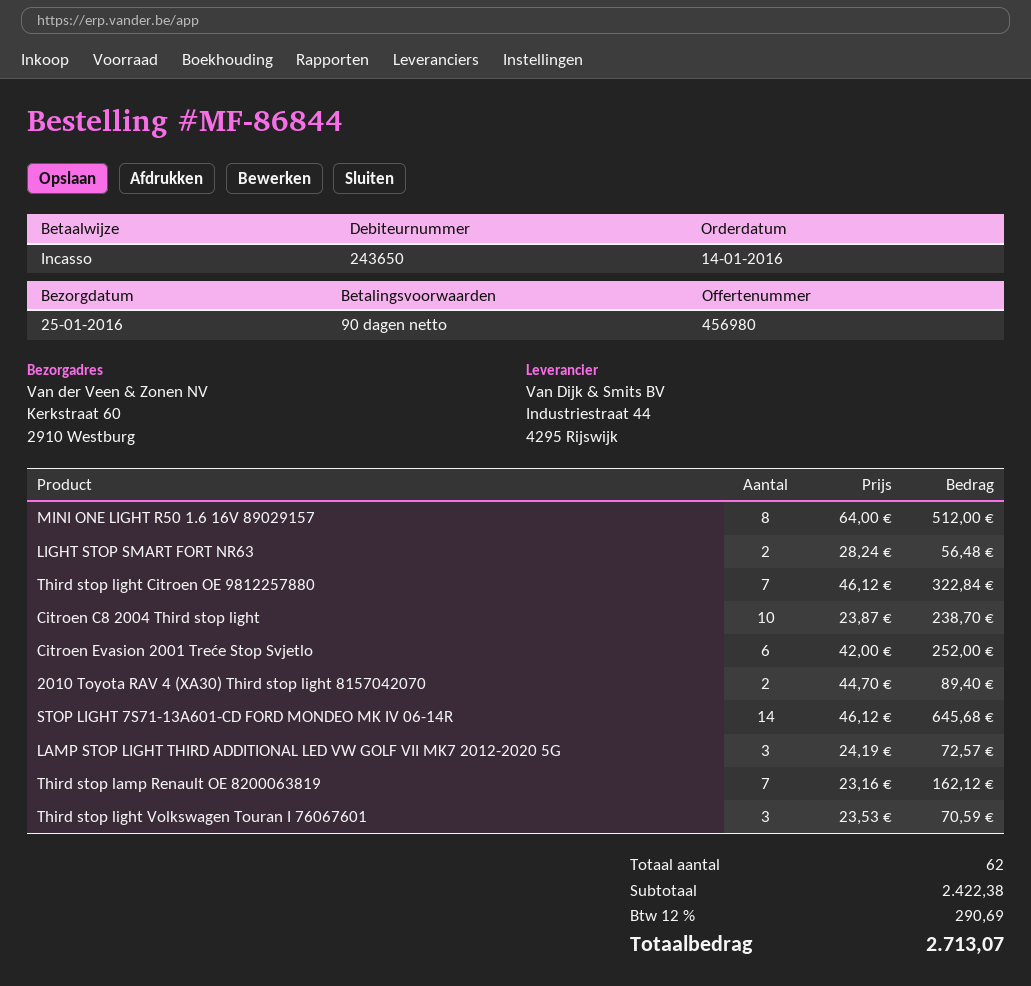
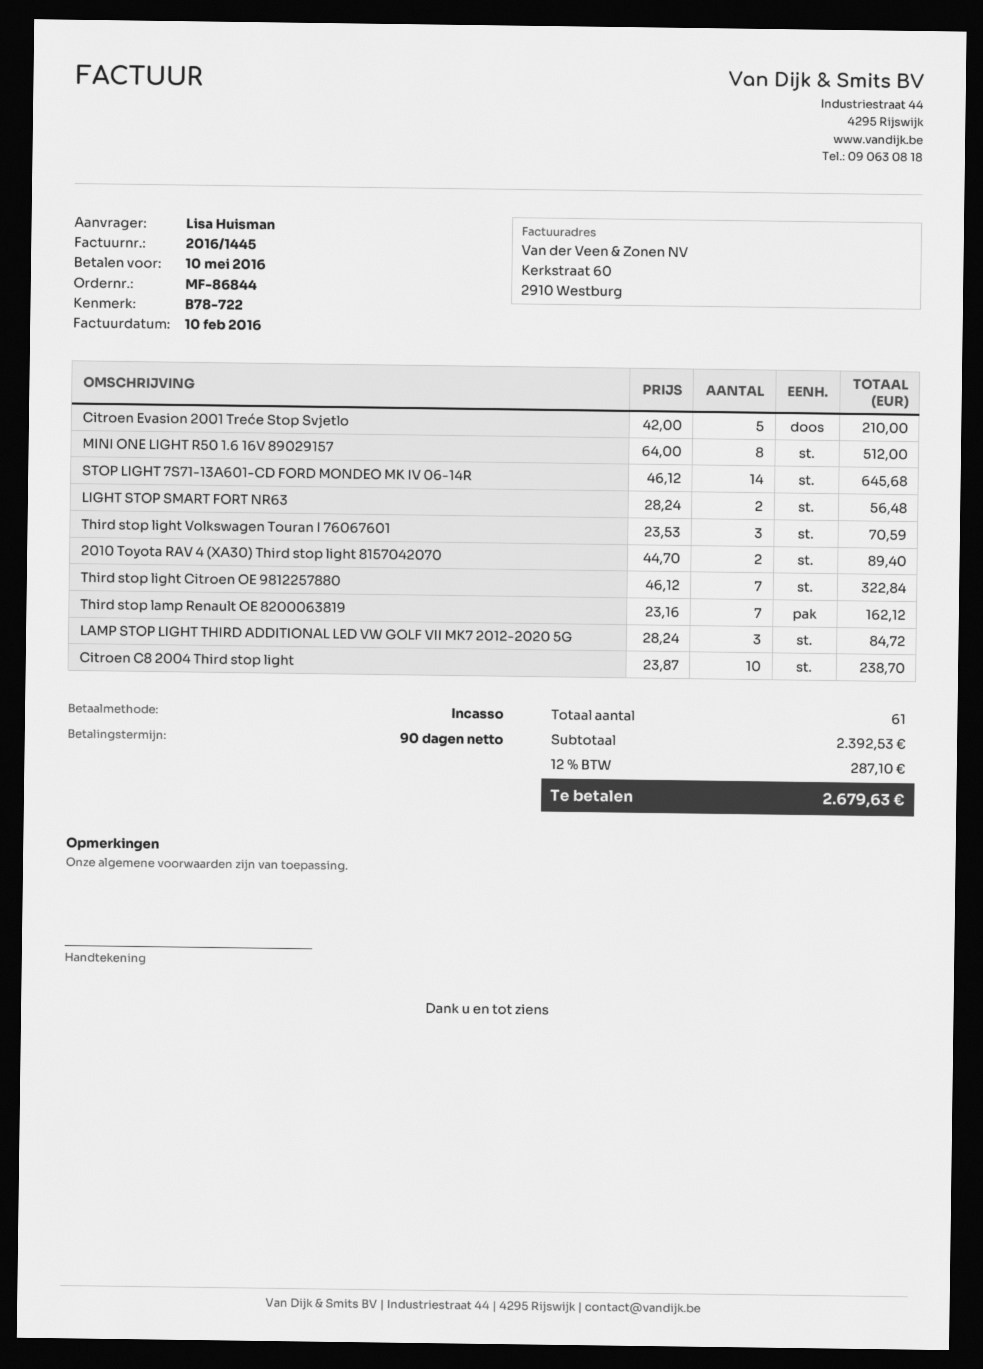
Citroen Evasion 2001 Treće Stop Svjetlo: 6 x 42.00 = 252.00 -> 5 x 42.00 = 210.00
LAMP STOP LIGHT THIRD ADDITIONAL LED VW GOLF VII MK7 2012-2020 5G: 3 x 24.19 = 72.57 -> 3 x 28.24 = 84.72
total quantity: 62 -> 61
subtotal: 2422.38 -> 2392.53
tax: 12% = 290.69 -> 12% = 287.10
total: 2713.07 -> 2679.63

